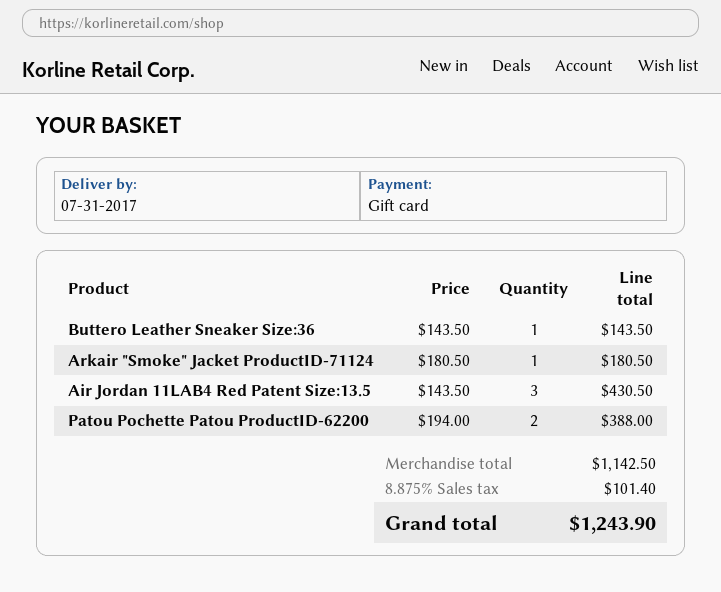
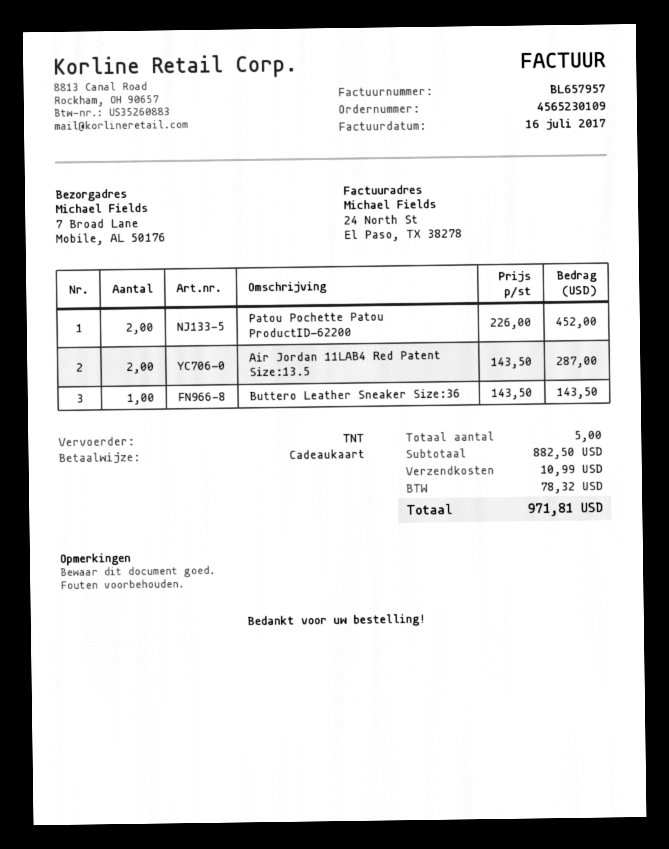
Arkair "Smoke" Jacket ProductID-71124: 1 x 180.50 = 180.50 -> none
Air Jordan 11LAB4 Red Patent Size:13.5: 3 x 143.50 = 430.50 -> 2 x 143.50 = 287.00
Patou Pochette Patou ProductID-62200: 2 x 194.00 = 388.00 -> 2 x 226.00 = 452.00
subtotal: 1142.50 -> 882.50
shipping: none -> 10.99
tax: 101.40 -> 78.32
total: 1243.90 -> 971.81

